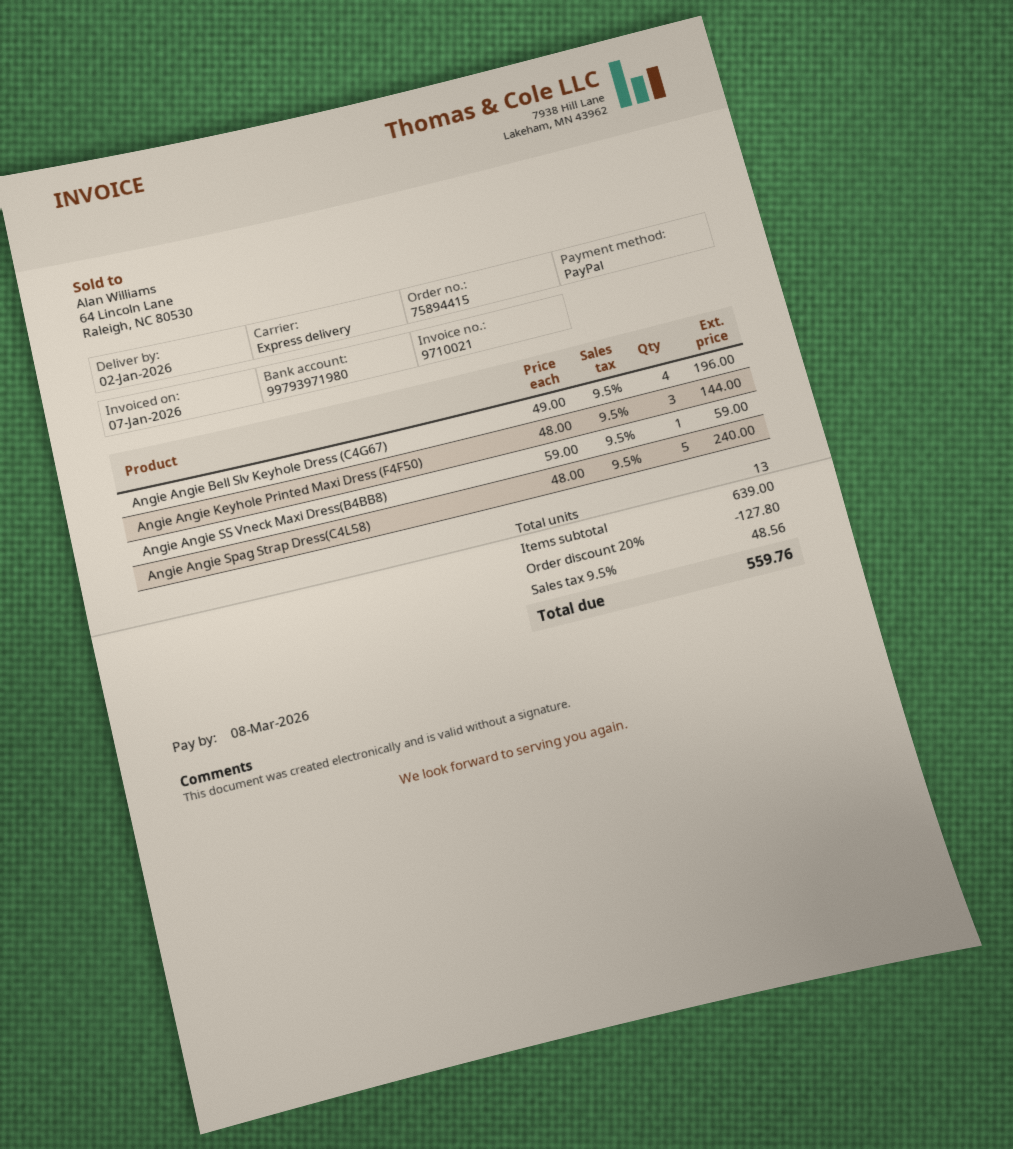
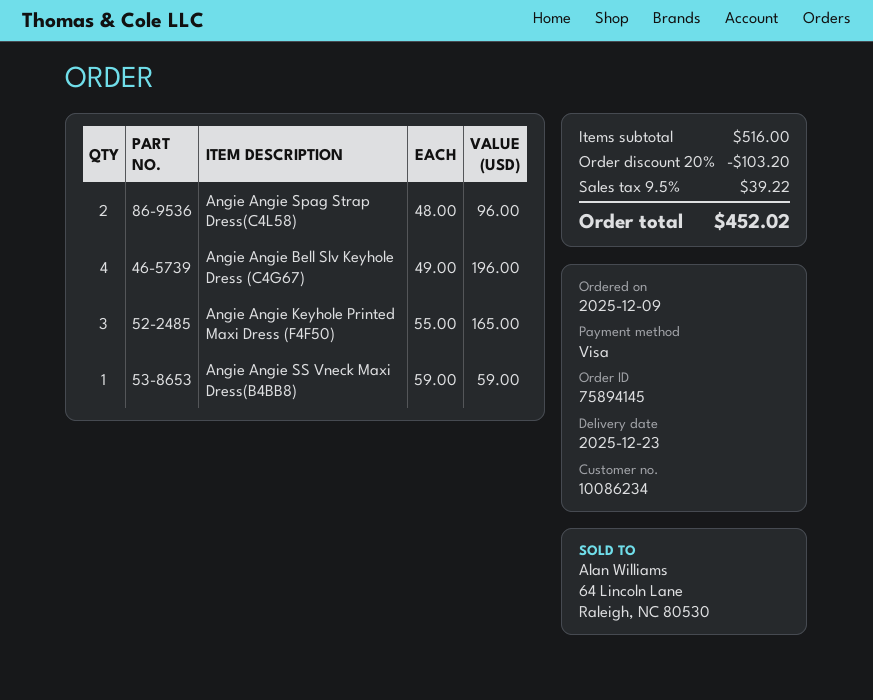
order number: 75894415 -> 75894145
delivery date: 2026-01-02 -> 2025-12-23
payment method: PayPal -> Visa
Angie Angie Keyhole Printed Maxi Dress (F4F50): 3 x 48.00 = 144.00 -> 3 x 55.00 = 165.00
Angie Angie Spag Strap Dress(C4L58): 5 x 48.00 = 240.00 -> 2 x 48.00 = 96.00
subtotal: 639.00 -> 516.00
discount: 20% = 127.80 -> 20% = 103.20
tax: 9.5% = 48.56 -> 9.5% = 39.22
total: 559.76 -> 452.02

